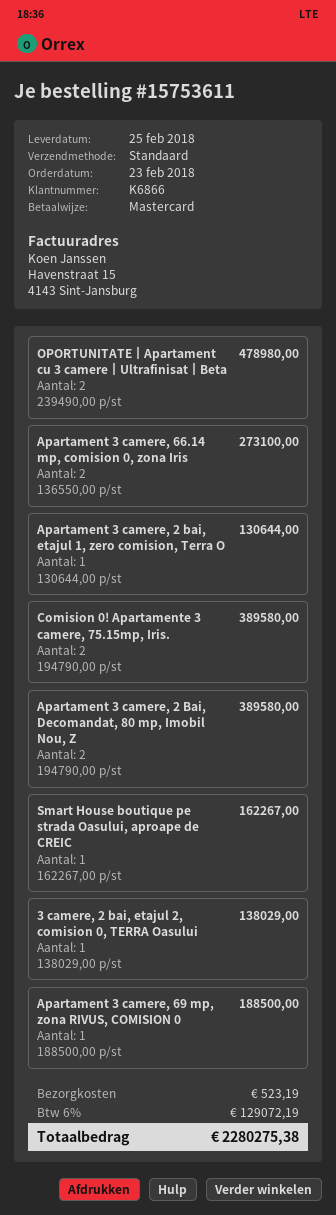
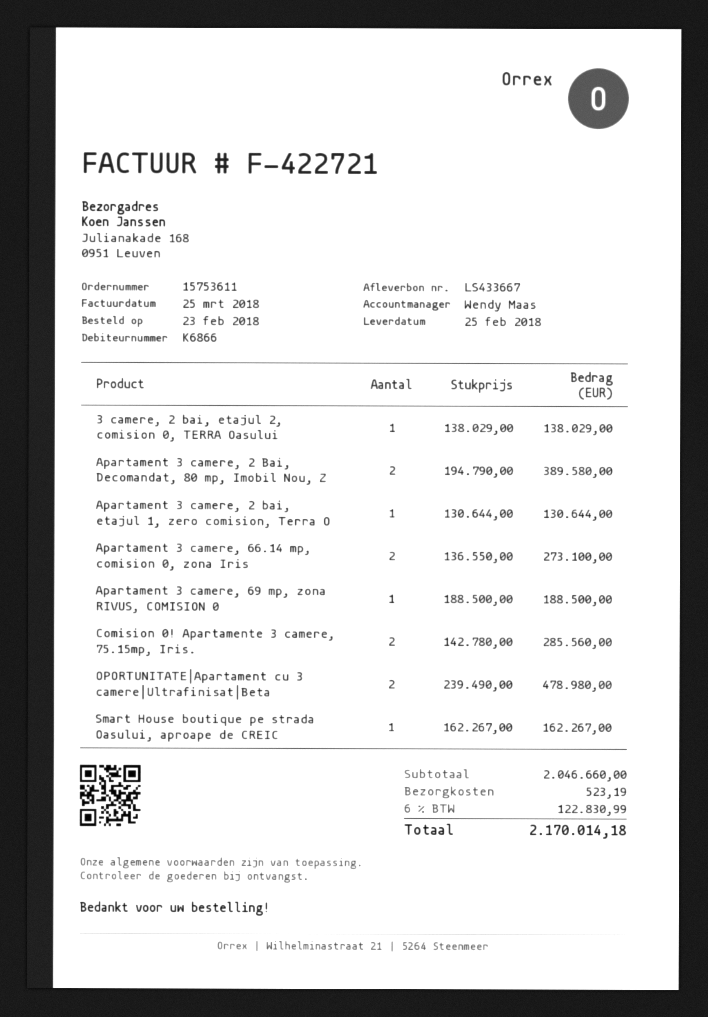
Comision 0! Apartamente 3 camere, 75.15mp, Iris.: 2 x 194790.00 = 389580.00 -> 2 x 142780.00 = 285560.00
tax: 6% = 129072.19 -> 6% = 122830.99
total: 2280275.38 -> 2170014.18

